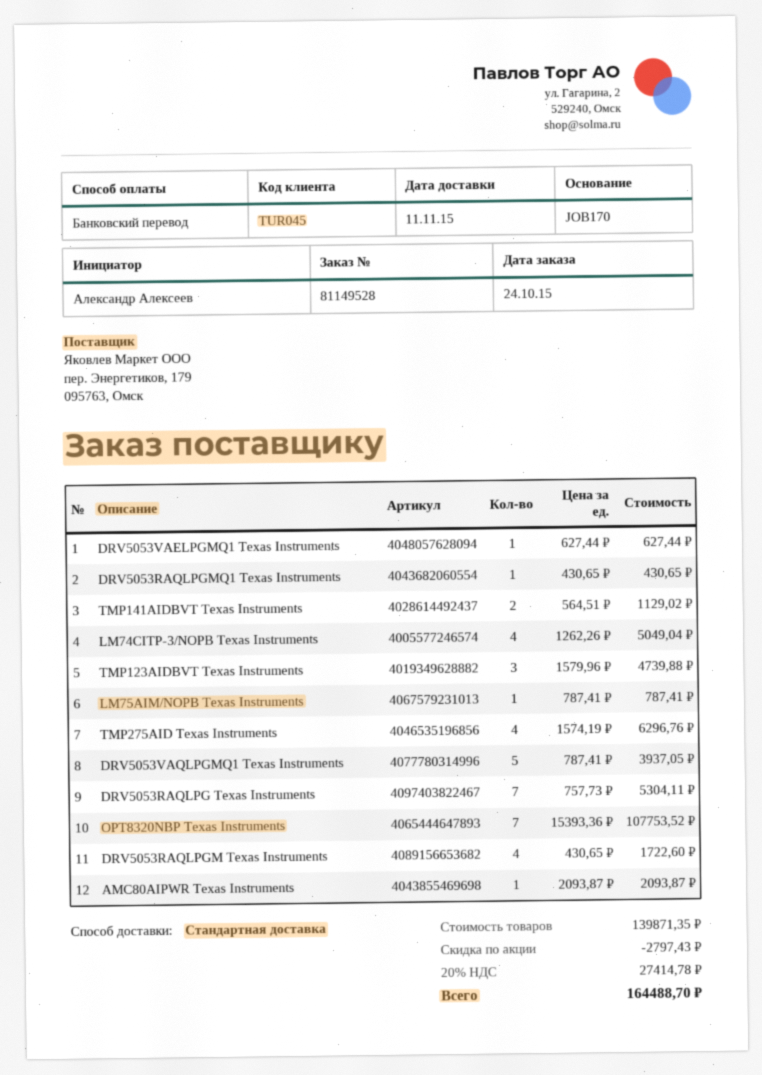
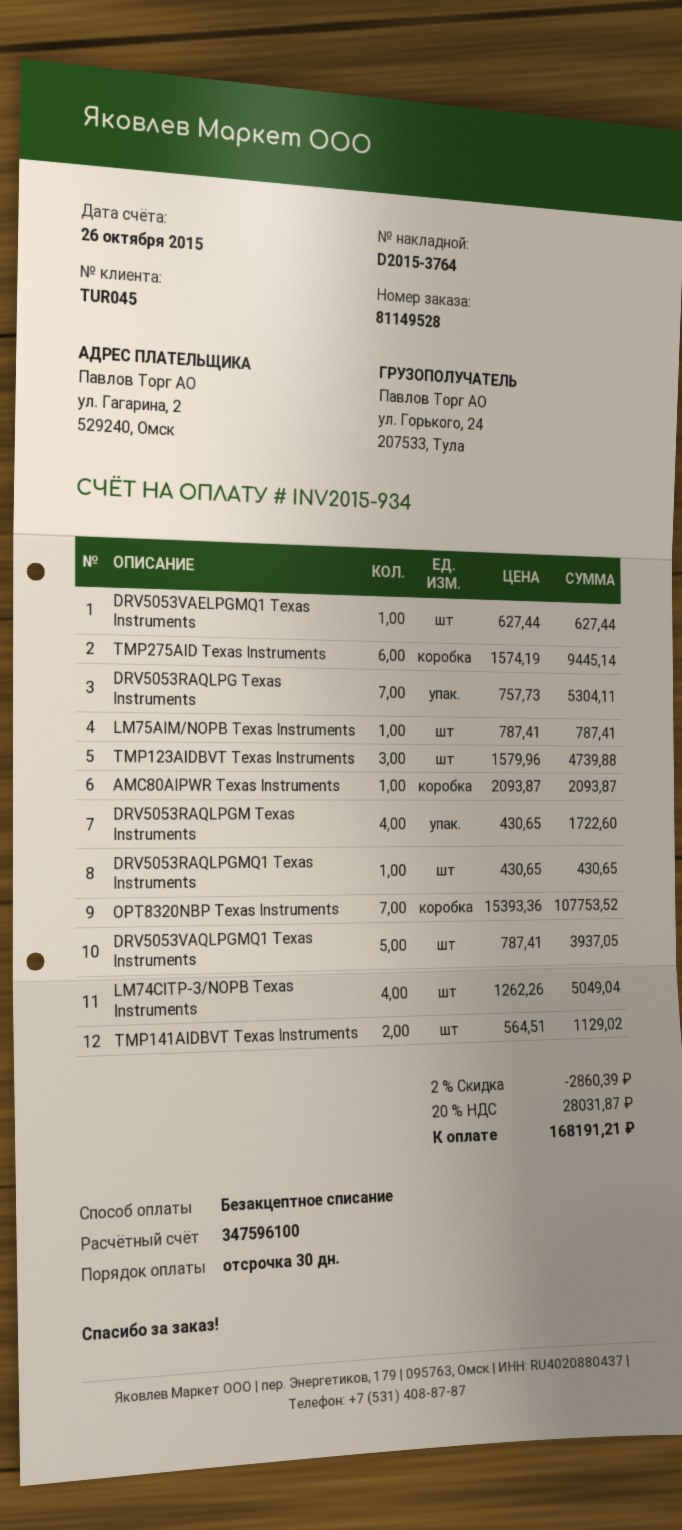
payment method: bank transfer -> direct debit
TMP275AID Texas Instruments: 4 x 1574.19 = 6296.76 -> 6 x 1574.19 = 9445.14
discount: 2797.43 -> 2860.39
tax: 20% = 27414.78 -> 20% = 28031.87
total: 164488.70 -> 168191.21

